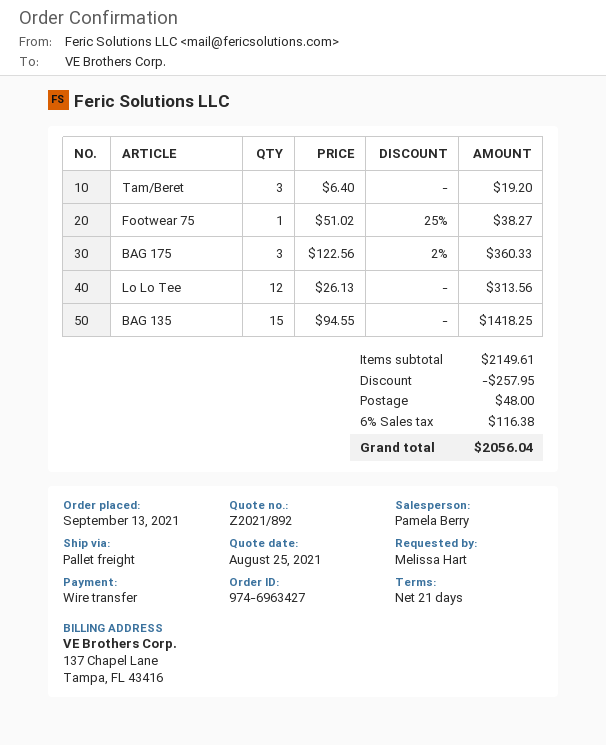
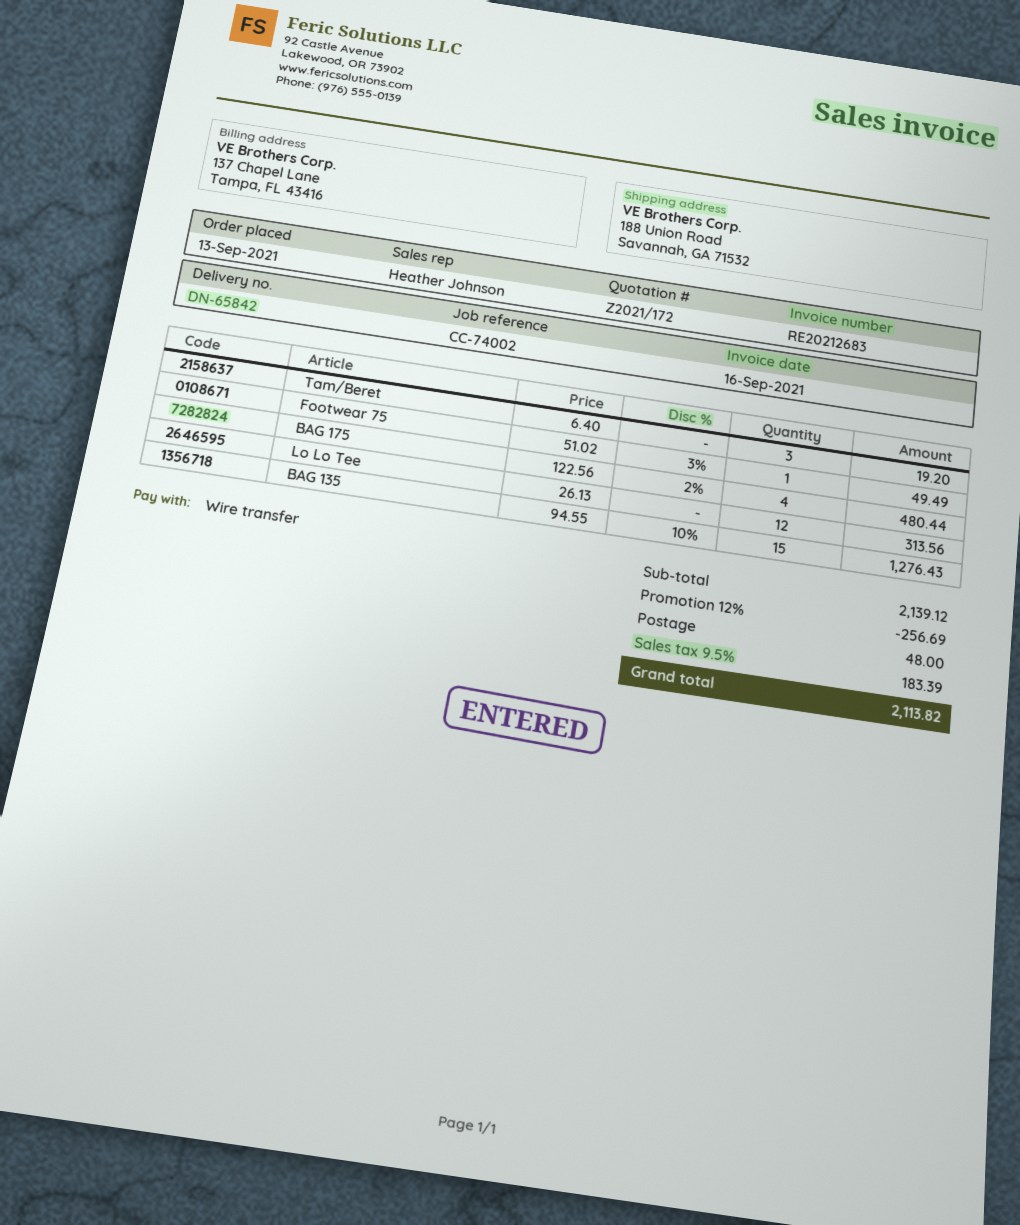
quote number: Z2021/892 -> Z2021/172
sales rep: Pamela Berry -> Heather Johnson
Footwear 75: 1 x 51.02 - 25% = 38.27 -> 1 x 51.02 - 3% = 49.49
BAG 175: 3 x 122.56 - 2% = 360.33 -> 4 x 122.56 - 2% = 480.44
BAG 135: 15 x 94.55 = 1418.25 -> 15 x 94.55 - 10% = 1276.43
subtotal: 2149.61 -> 2139.12
discount: 257.95 -> 256.69
tax: 6% = 116.38 -> 9.5% = 183.39
total: 2056.04 -> 2113.82

